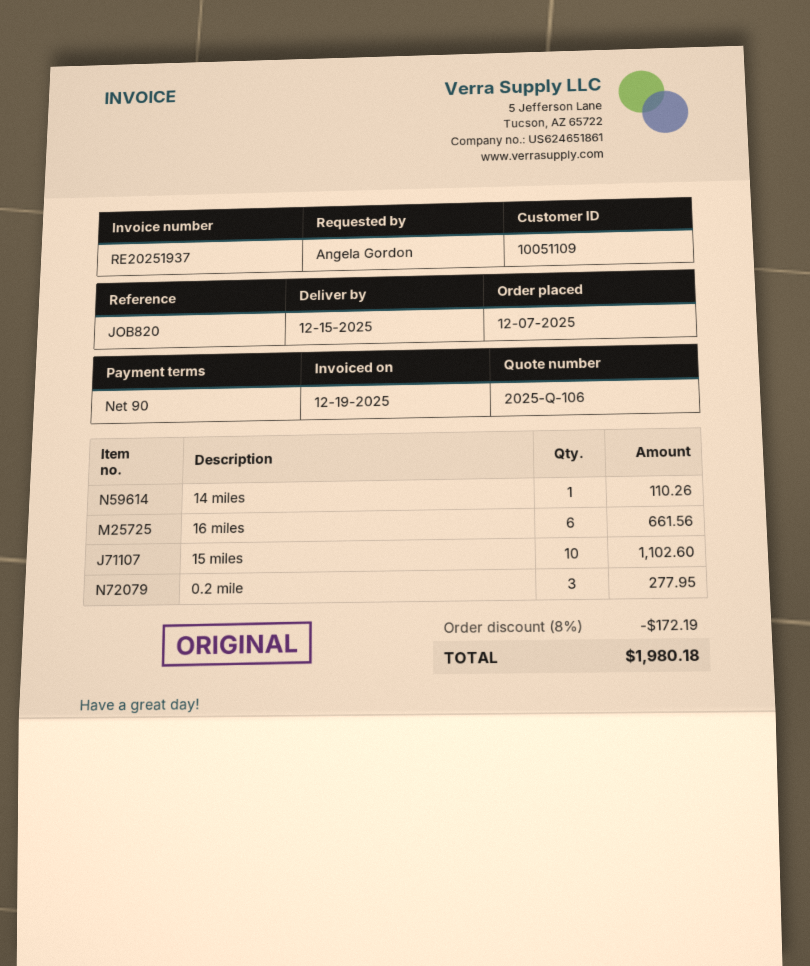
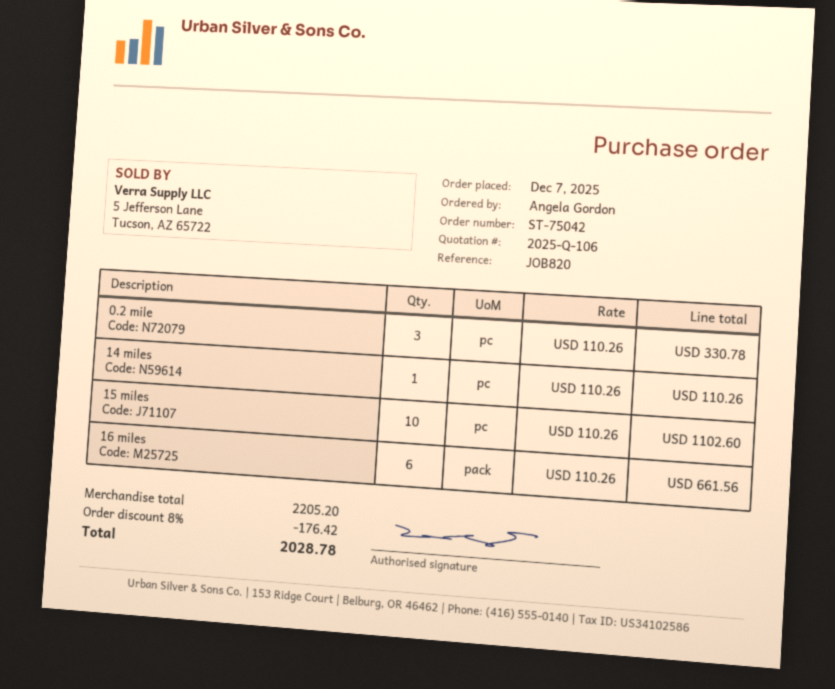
0.2 mile: 3 for 277.95 -> 3 for 330.78
discount: 8% = 172.19 -> 8% = 176.42
total: 1980.18 -> 2028.78

